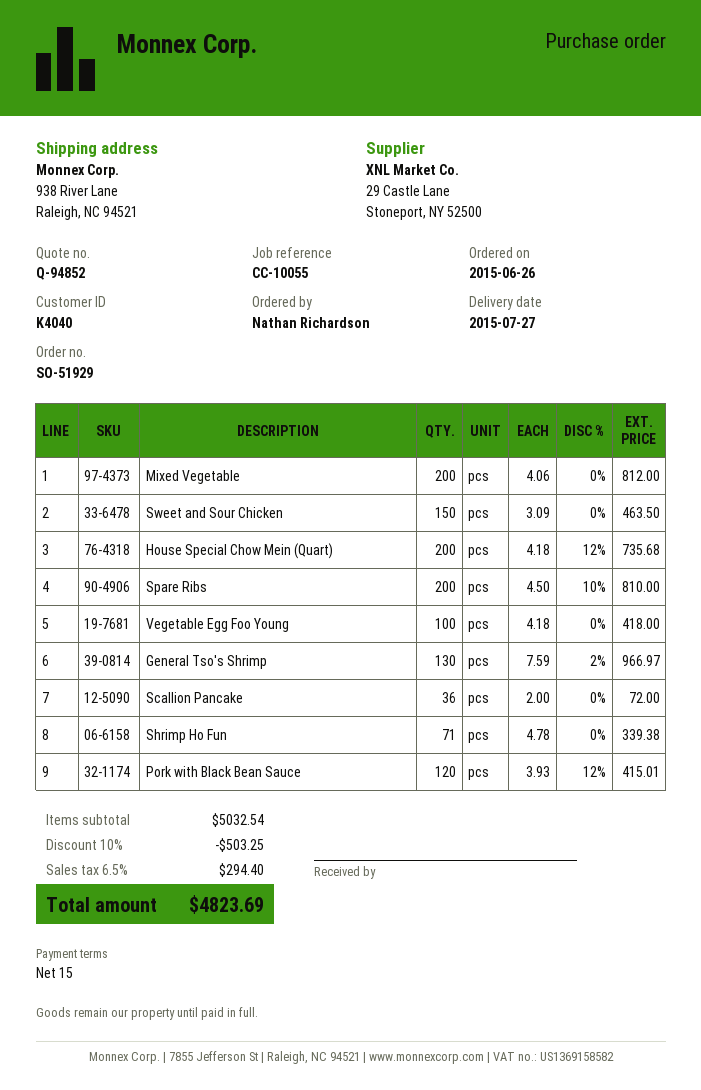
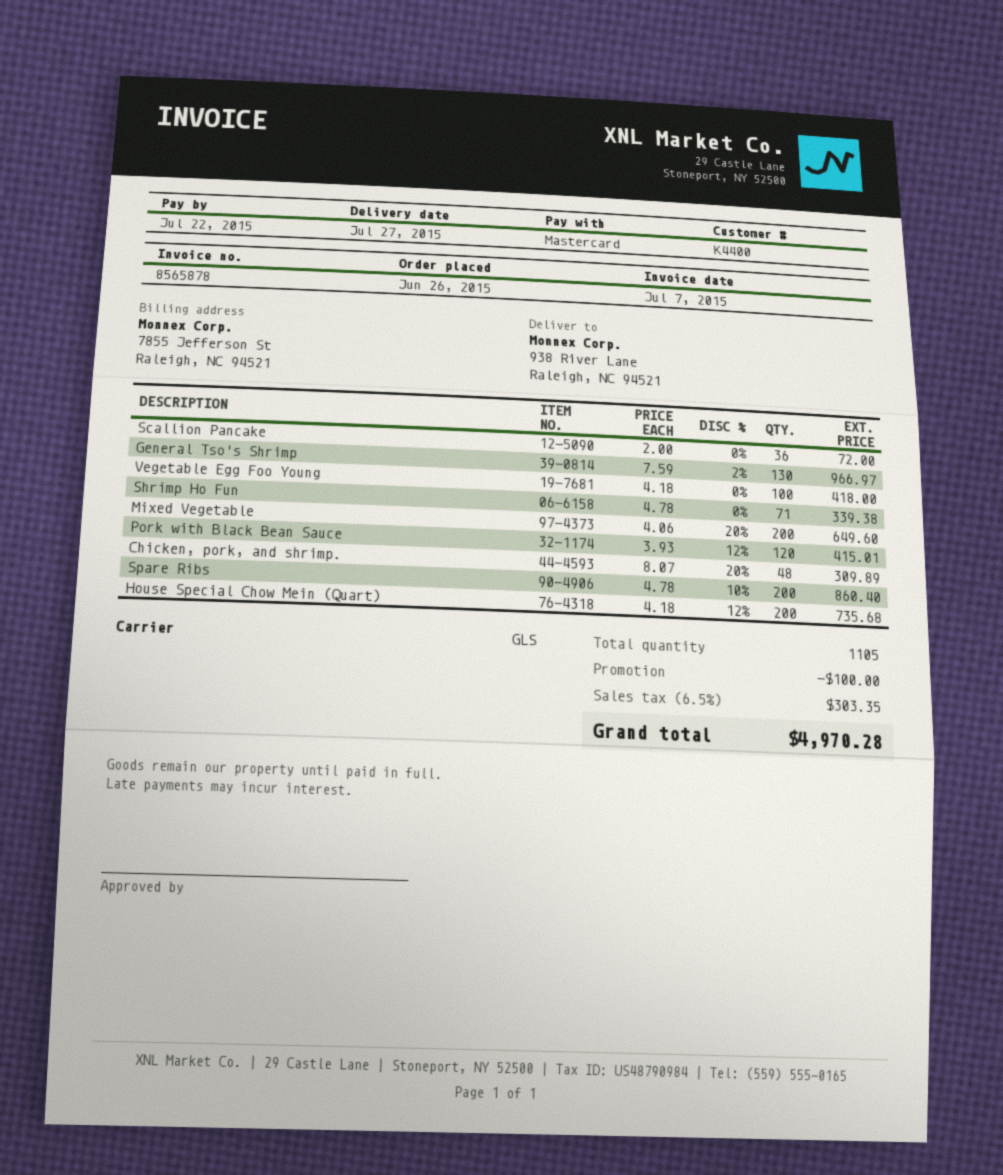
customer number: K4040 -> K4400
Mixed Vegetable: 200 x 4.06 = 812.00 -> 200 x 4.06 - 20% = 649.60
Sweet and Sour Chicken: 150 x 3.09 = 463.50 -> none
Spare Ribs: 200 x 4.50 - 10% = 810.00 -> 200 x 4.78 - 10% = 860.40
Chicken, pork, and shrimp.: none -> 48 x 8.07 - 20% = 309.89
discount: 503.25 -> 100.00
tax: 6.5% = 294.40 -> 6.5% = 303.35
total: 4823.69 -> 4970.28

